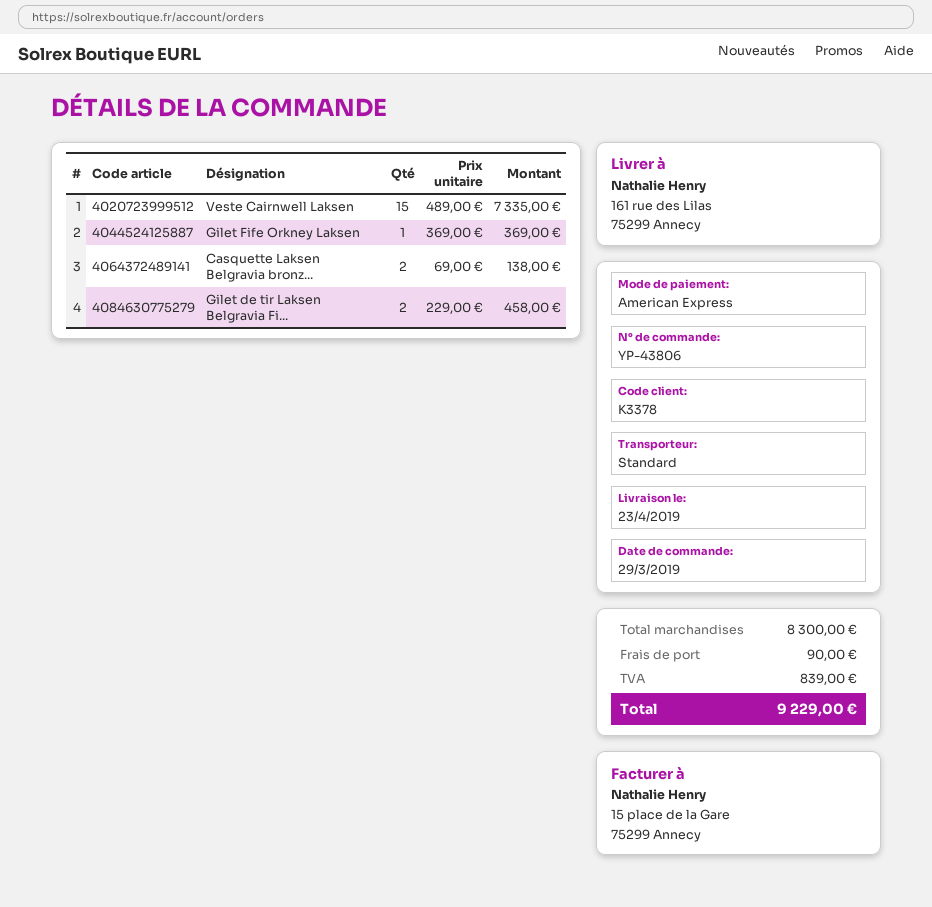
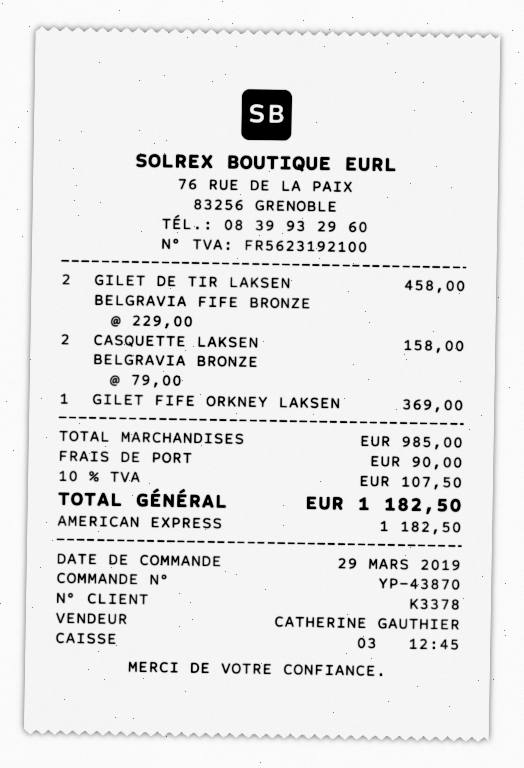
order number: YP-43806 -> YP-43870
Veste Cairnwell Laksen: 15 x 489.00 = 7335.00 -> none
Casquette Laksen Belgravia bronz...: 2 x 69.00 = 138.00 -> 2 x 79.00 = 158.00
subtotal: 8300.00 -> 985.00
tax: 839.00 -> 107.50
total: 9229.00 -> 1182.50

